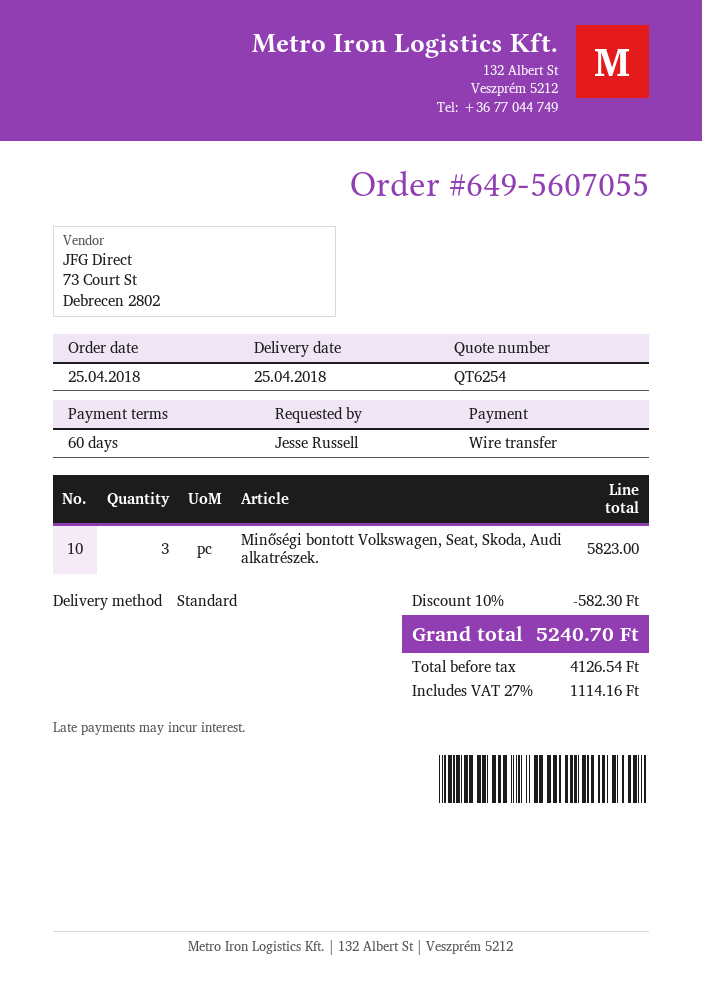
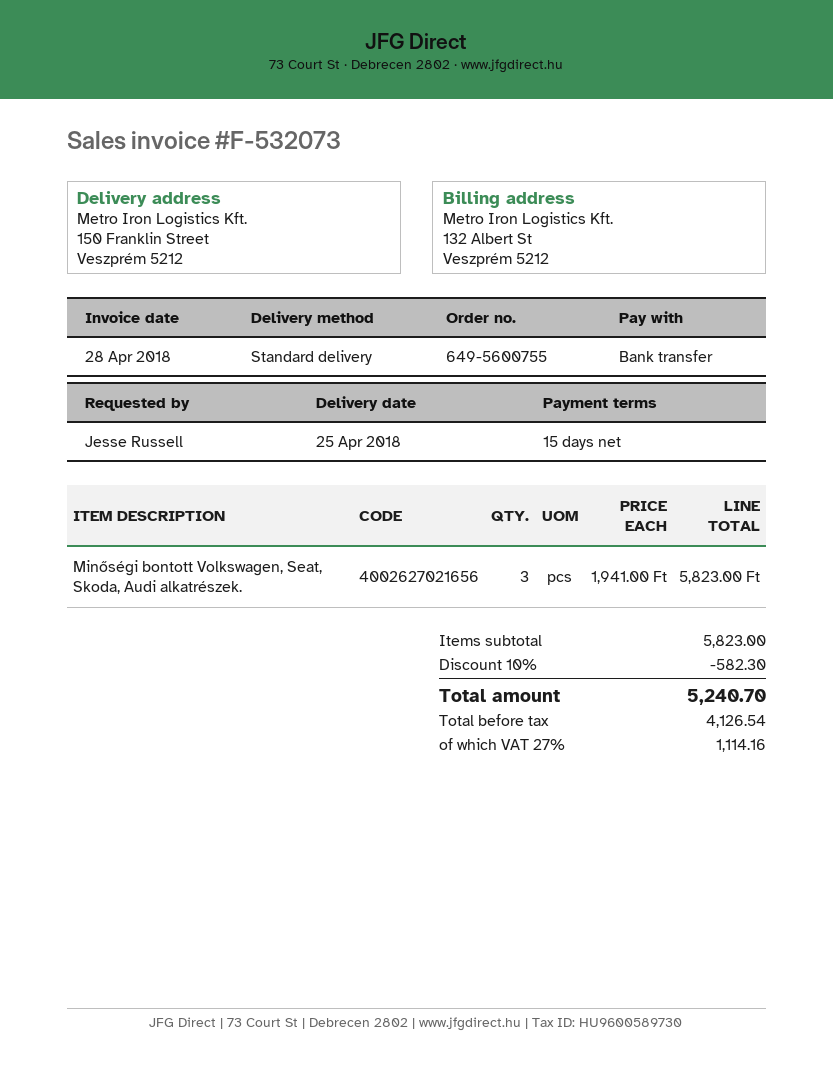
order number: 649-5607055 -> 649-5600755
payment terms: 60 days -> 15 days

